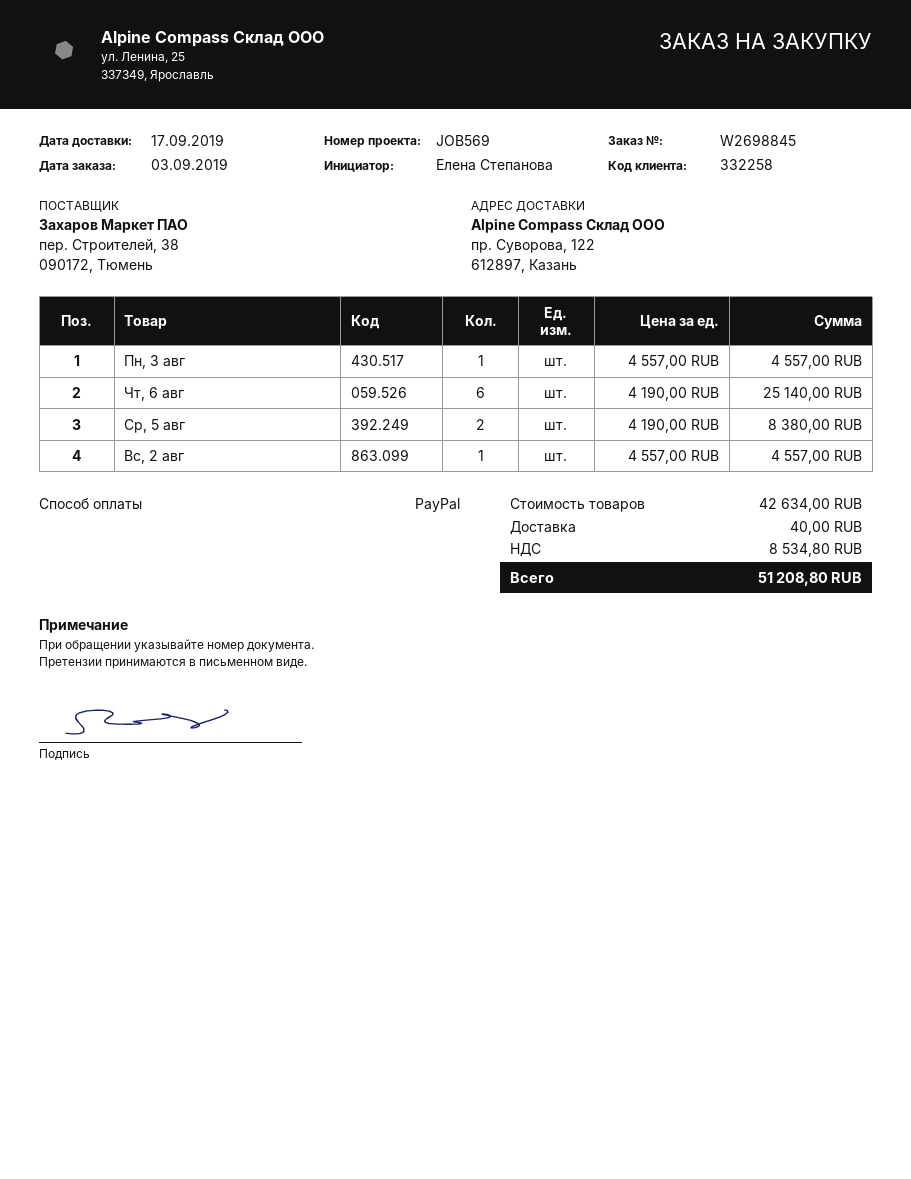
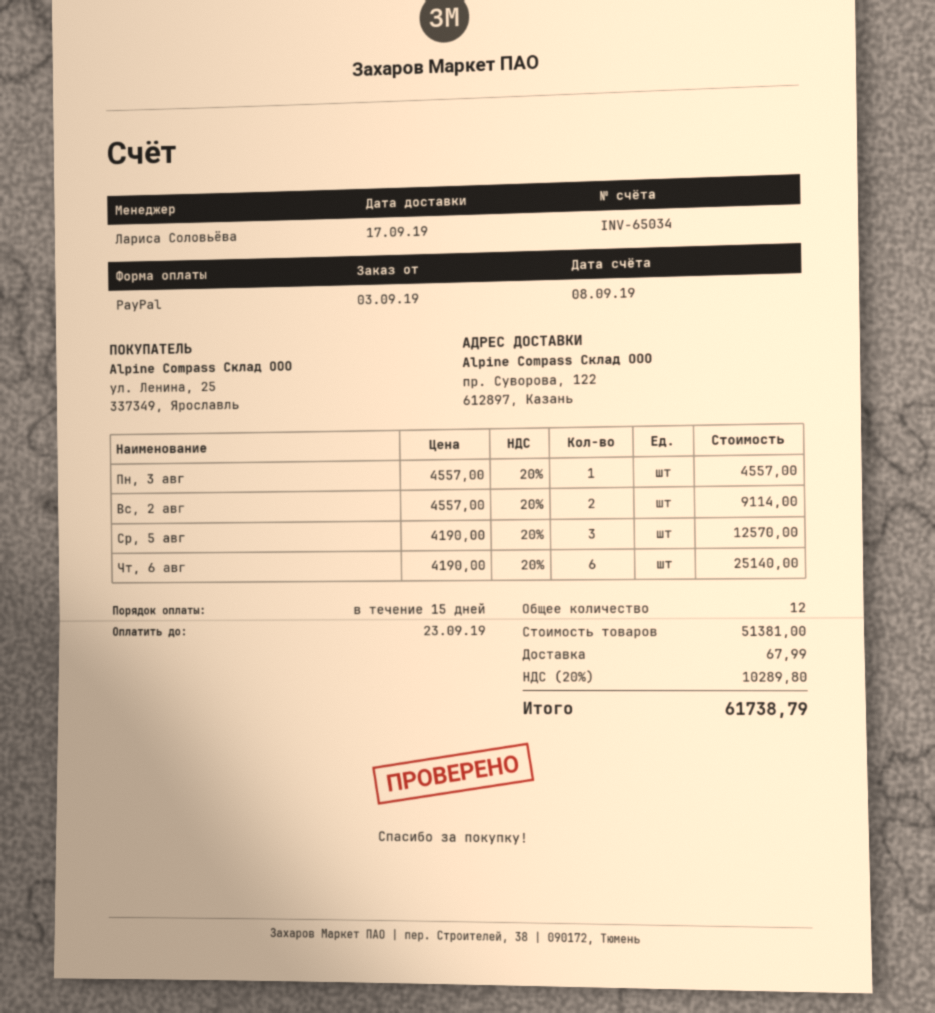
Ср, 5 авг: 2 x 4190.00 = 8380.00 -> 3 x 4190.00 = 12570.00
Вс, 2 авг: 1 x 4557.00 = 4557.00 -> 2 x 4557.00 = 9114.00
subtotal: 42634.00 -> 51381.00
shipping: 40.00 -> 67.99
tax: 8534.80 -> 10289.80
total: 51208.80 -> 61738.79

